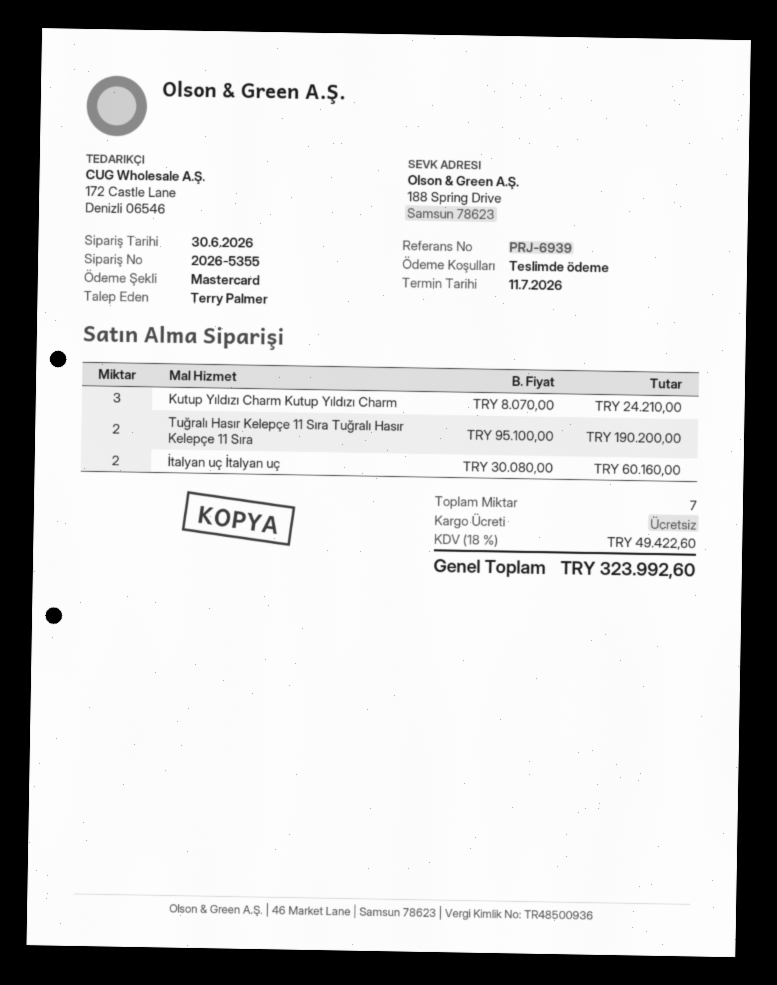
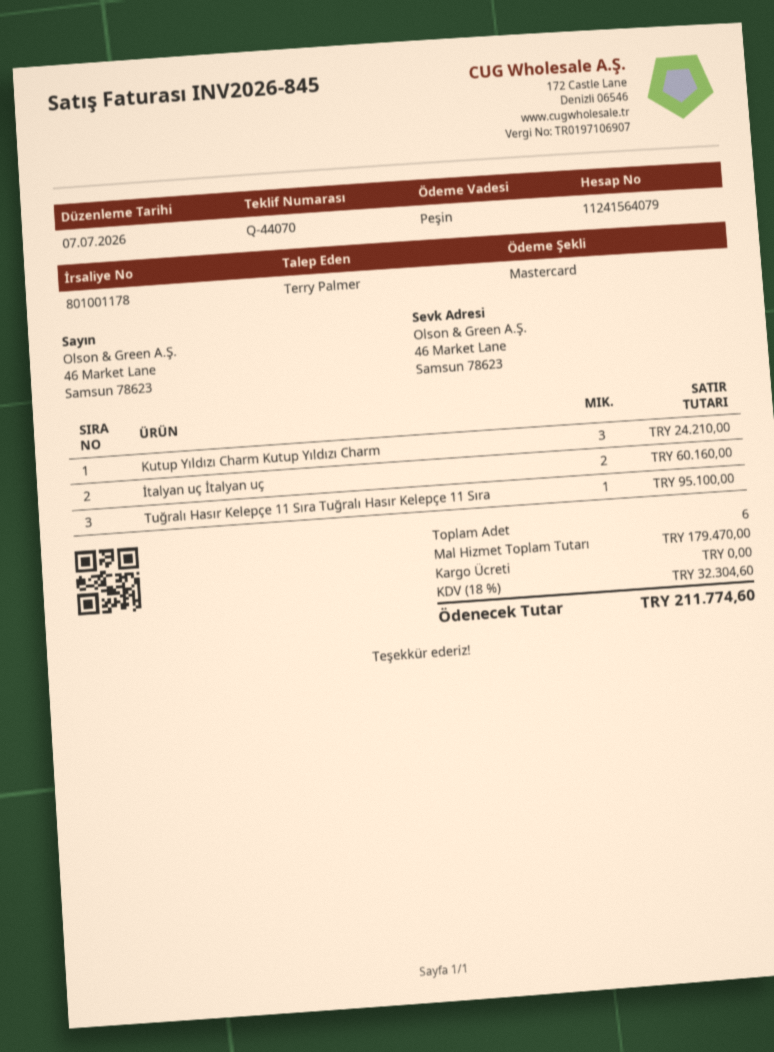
ship to: 188 Spring Drive, Samsun 78623 -> 46 Market Lane, Samsun 78623
Tuğralı Hasır Kelepçe 11 Sıra Tuğralı Hasır Kelepçe 11 Sıra: 2 for 190200.00 -> 1 for 95100.00
total quantity: 7 -> 6
tax: 18% = 49422.60 -> 18% = 32304.60
total: 323992.60 -> 211774.60

